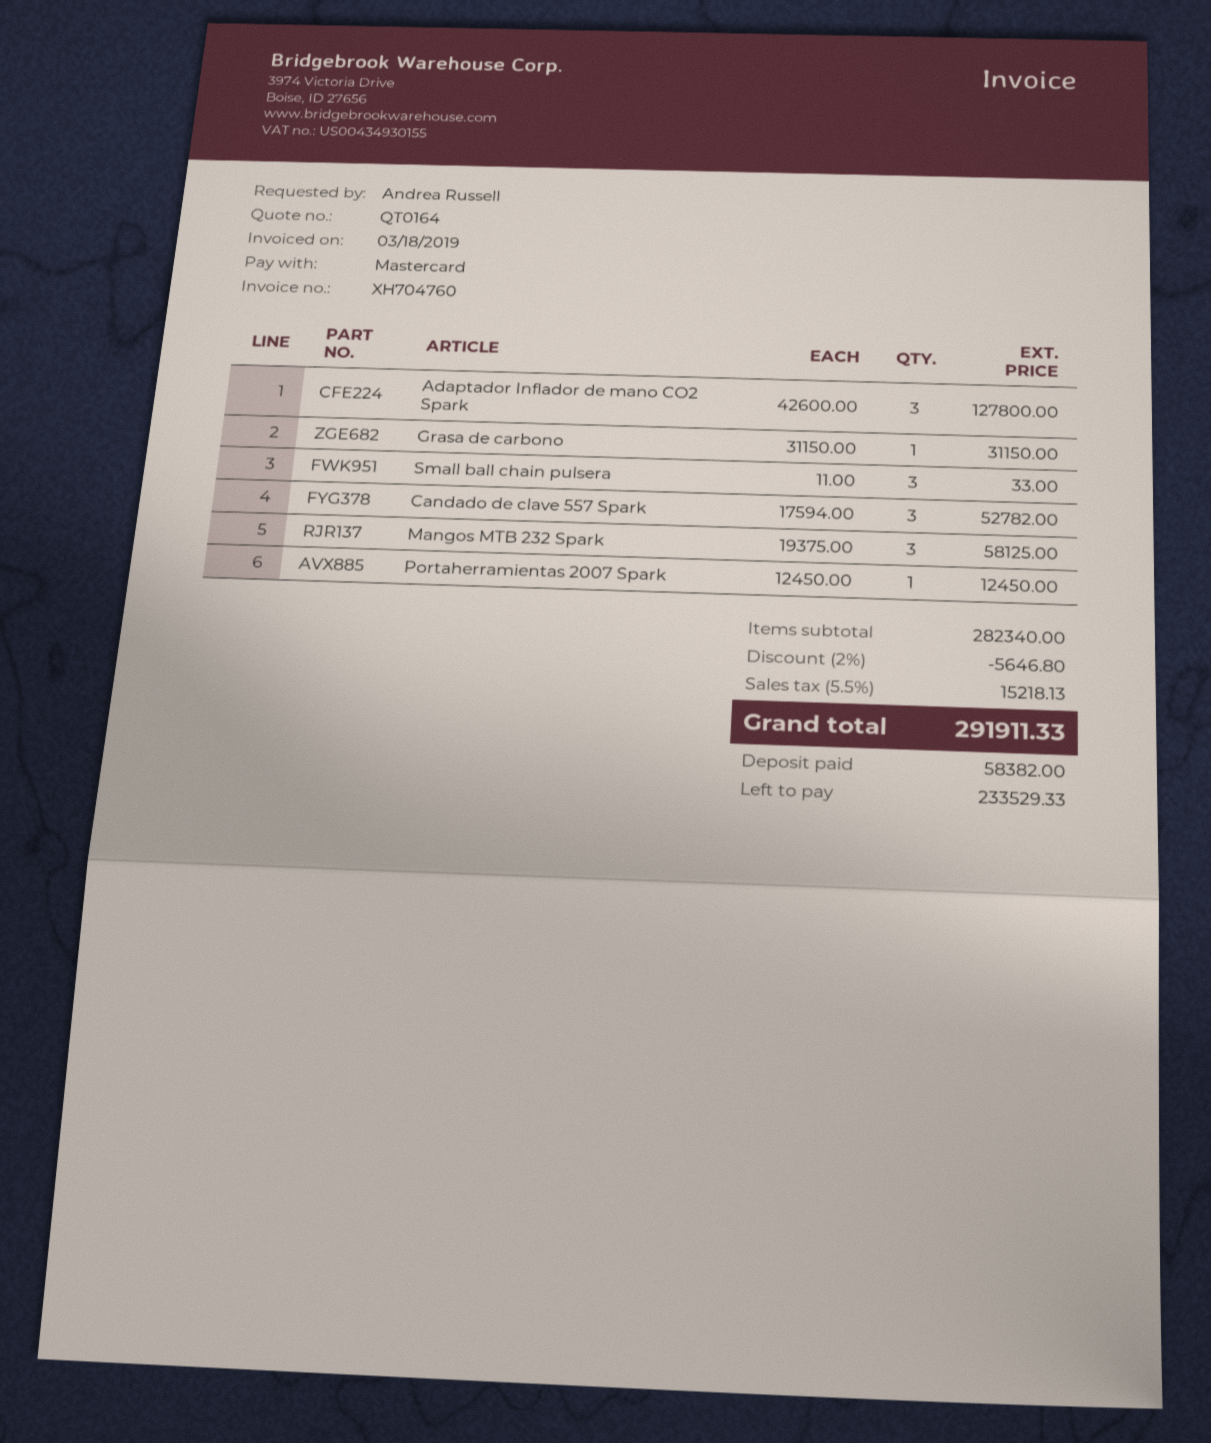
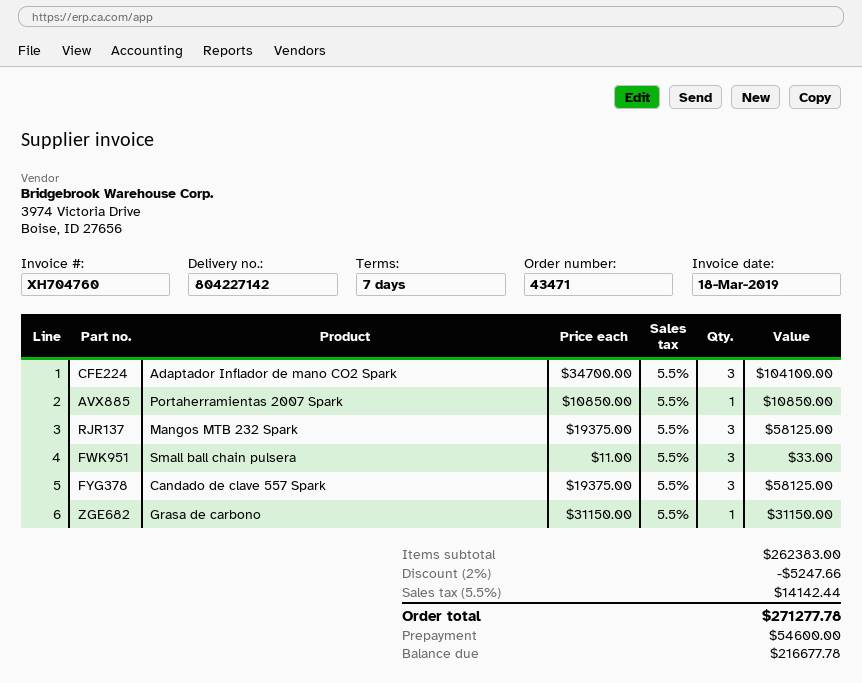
Adaptador Inflador de mano CO2 Spark: 3 x 42600.00 = 127800.00 -> 3 x 34700.00 = 104100.00
Candado de clave 557 Spark: 3 x 17594.00 = 52782.00 -> 3 x 19375.00 = 58125.00
Portaherramientas 2007 Spark: 1 x 12450.00 = 12450.00 -> 1 x 10850.00 = 10850.00
subtotal: 282340.00 -> 262383.00
discount: 2% = 5646.80 -> 2% = 5247.66
tax: 5.5% = 15218.13 -> 5.5% = 14142.44
total: 291911.33 -> 271277.78
deposit: 58382.00 -> 54600.00
balance: 233529.33 -> 216677.78

